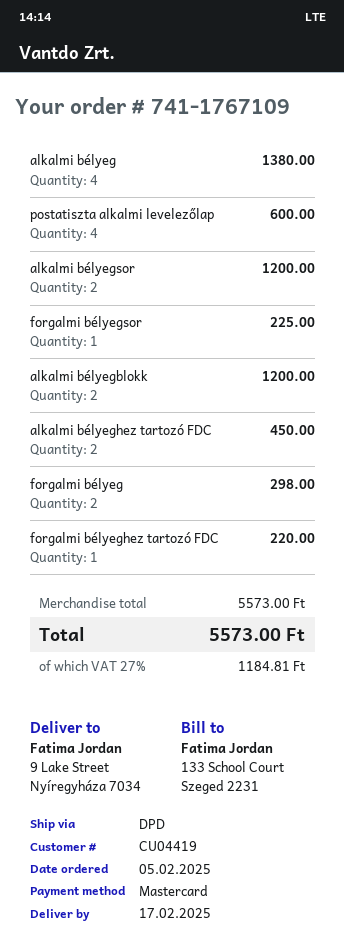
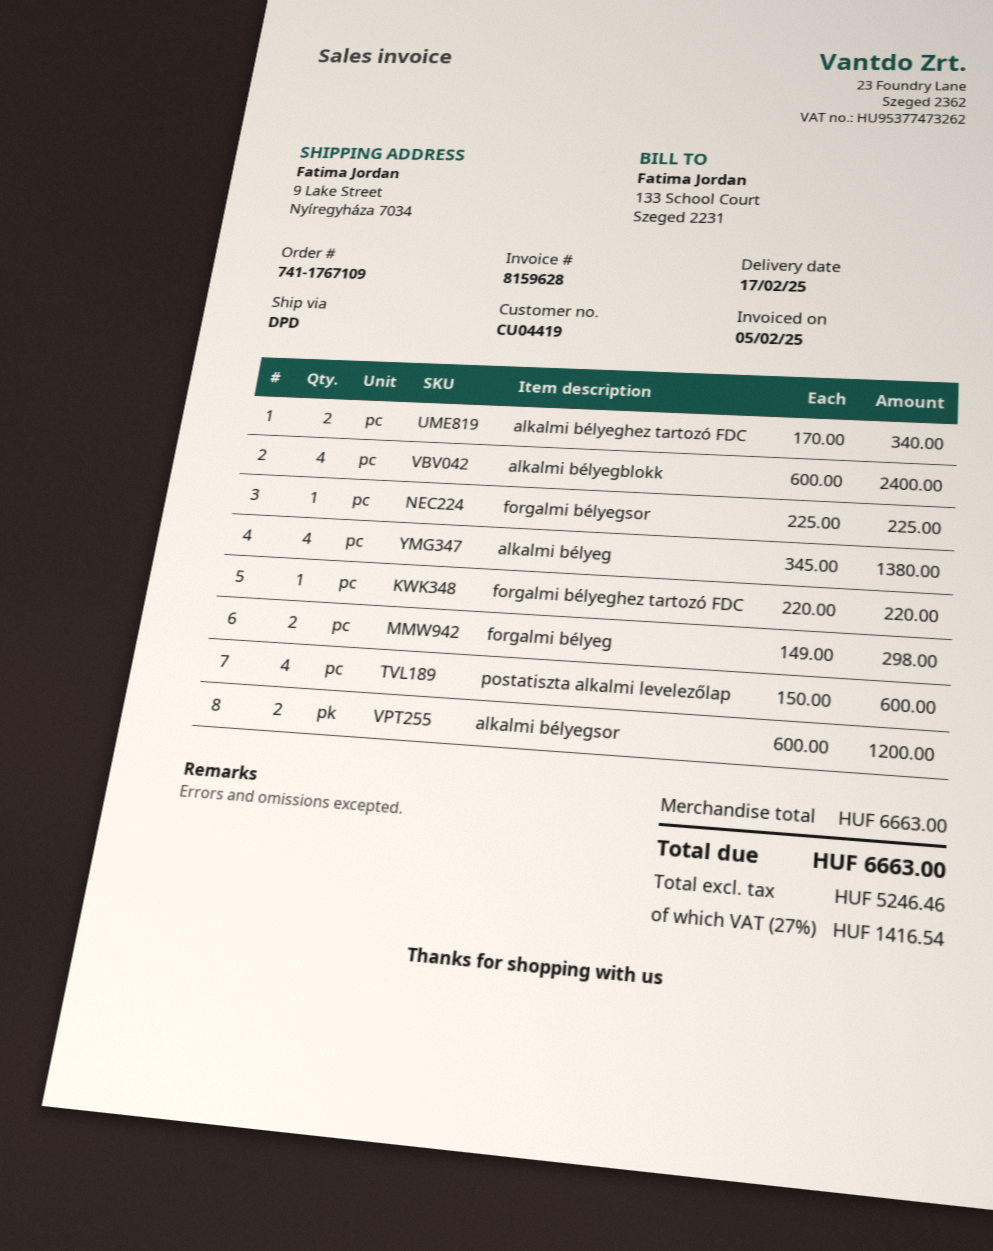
alkalmi bélyegblokk: 2 for 1200.00 -> 4 for 2400.00
alkalmi bélyeghez tartozó FDC: 2 for 450.00 -> 2 for 340.00
subtotal: 5573.00 -> 6663.00
tax: 27% = 1184.81 -> 27% = 1416.54
total: 5573.00 -> 6663.00

